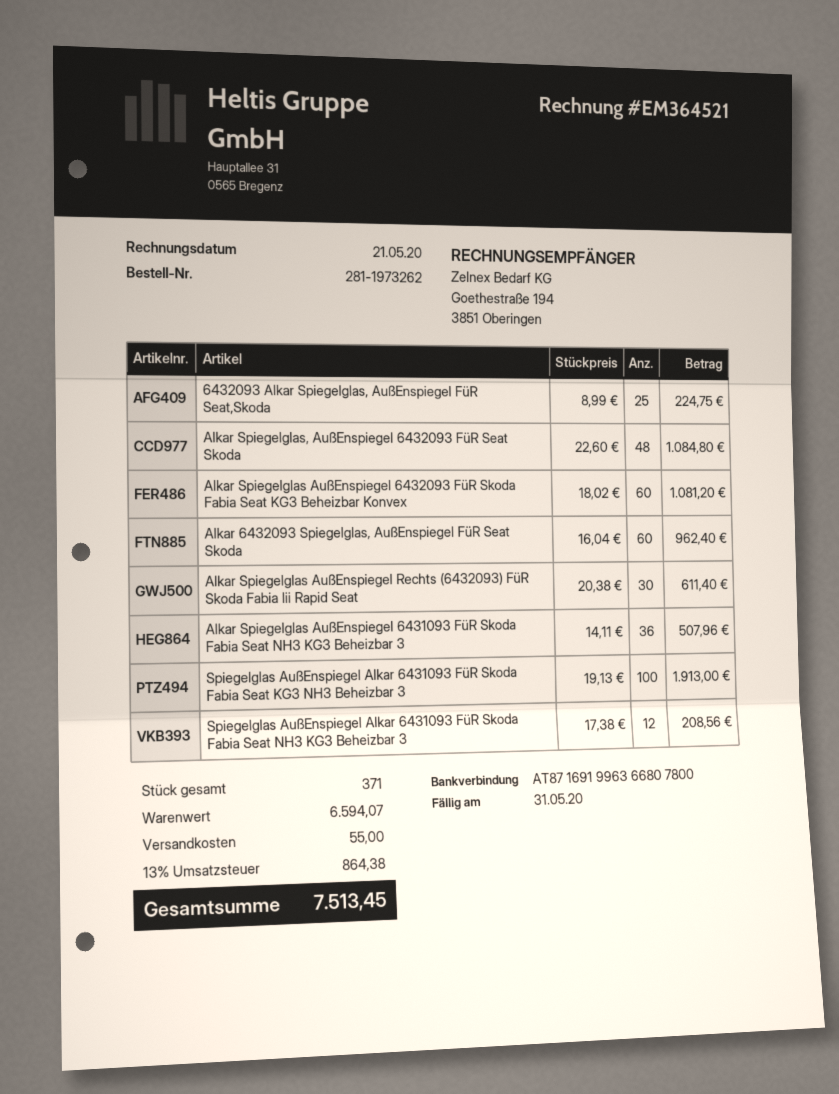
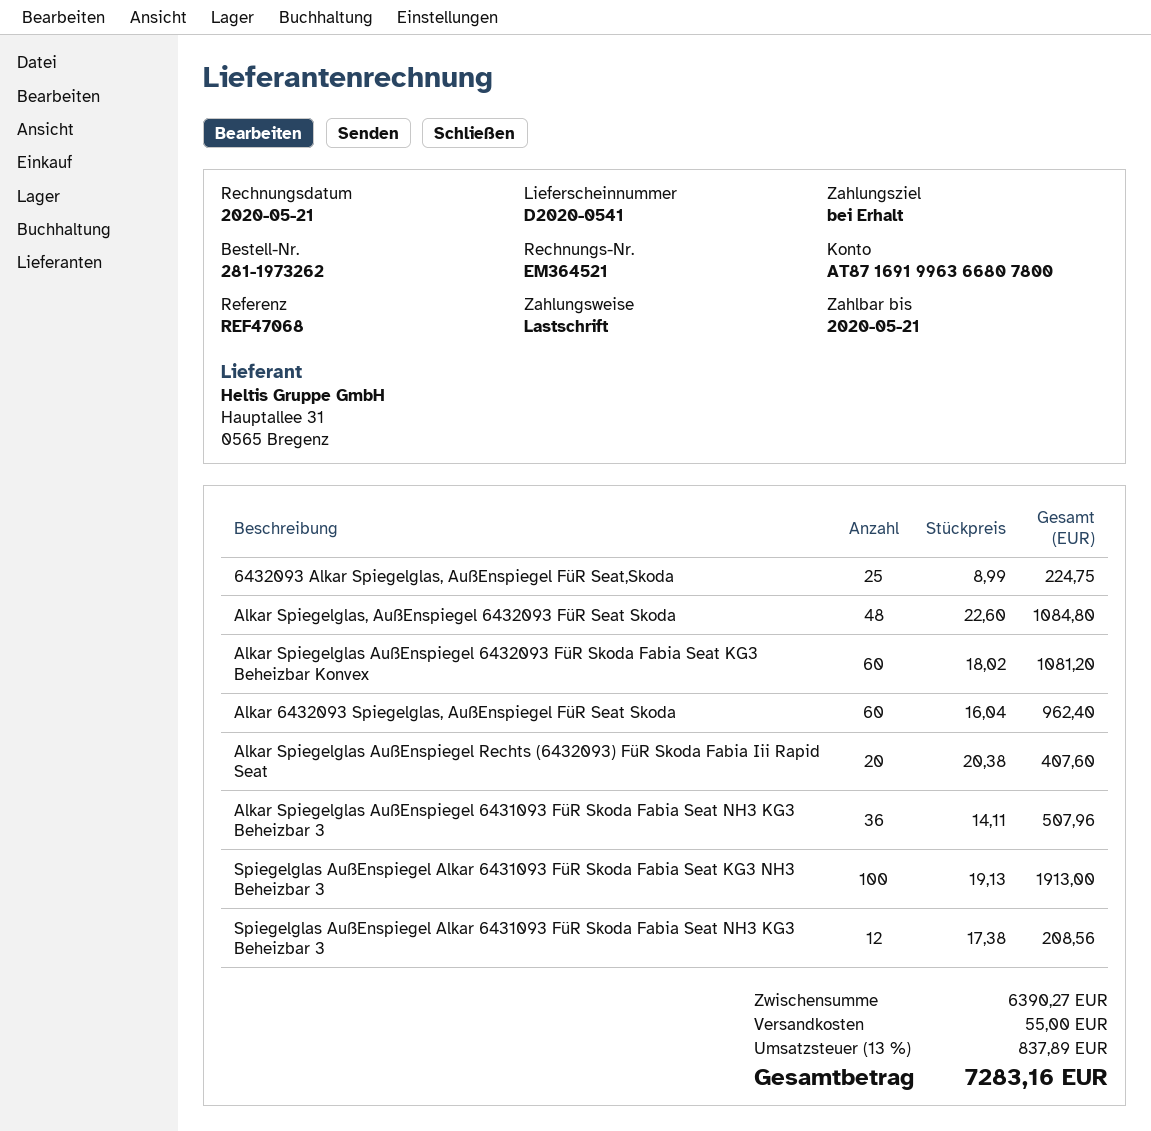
due date: 2020-05-31 -> 2020-05-21
Alkar Spiegelglas AußEnspiegel Rechts (6432093) FüR Skoda Fabia Iii Rapid Seat: 30 x 20.38 = 611.40 -> 20 x 20.38 = 407.60
subtotal: 6594.07 -> 6390.27
tax: 13% = 864.38 -> 13% = 837.89
total: 7513.45 -> 7283.16

